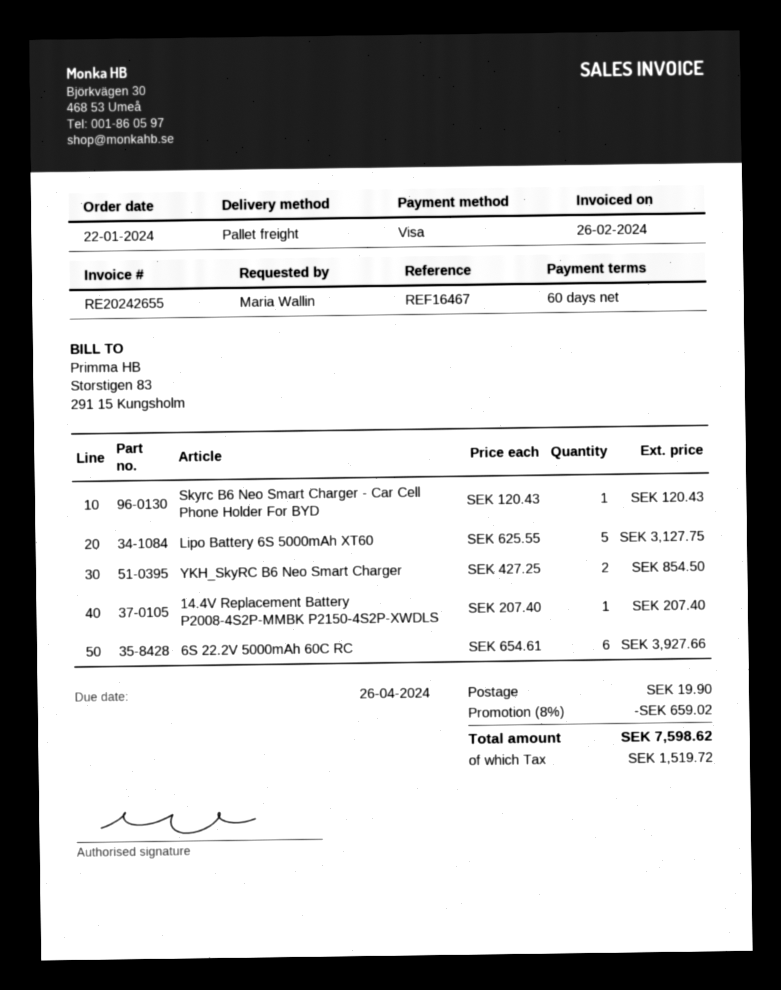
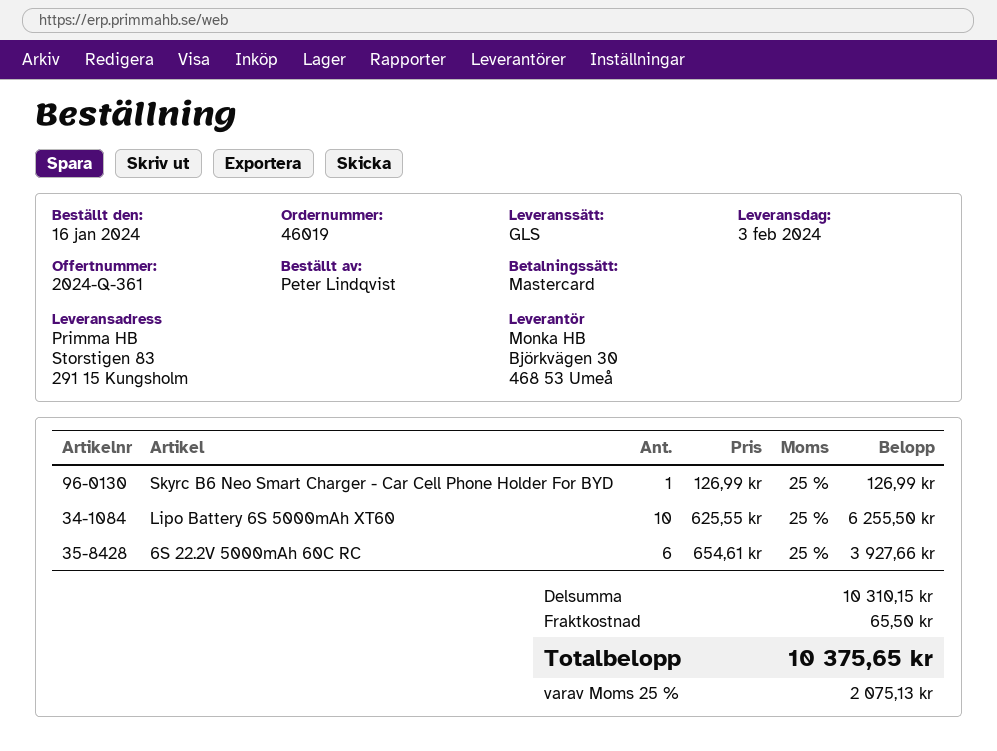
order date: 2024-01-22 -> 2024-01-16
ordered by: Maria Wallin -> Peter Lindqvist
payment method: Visa -> Mastercard
shipping method: pallet freight -> GLS
Skyrc B6 Neo Smart Charger - Car Cell Phone Holder For BYD: 1 x 120.43 = 120.43 -> 1 x 126.99 = 126.99
Lipo Battery 6S 5000mAh XT60: 5 x 625.55 = 3127.75 -> 10 x 625.55 = 6255.50
YKH_SkyRC B6 Neo Smart Charger: 2 x 427.25 = 854.50 -> none
14.4V Replacement Battery P2008-4S2P-MMBK P2150-4S2P-XWDLS: 1 x 207.40 = 207.40 -> none
discount: 8% = 659.02 -> none
shipping: 19.90 -> 65.50
tax: 1519.72 -> 2075.13
total: 7598.62 -> 10375.65

